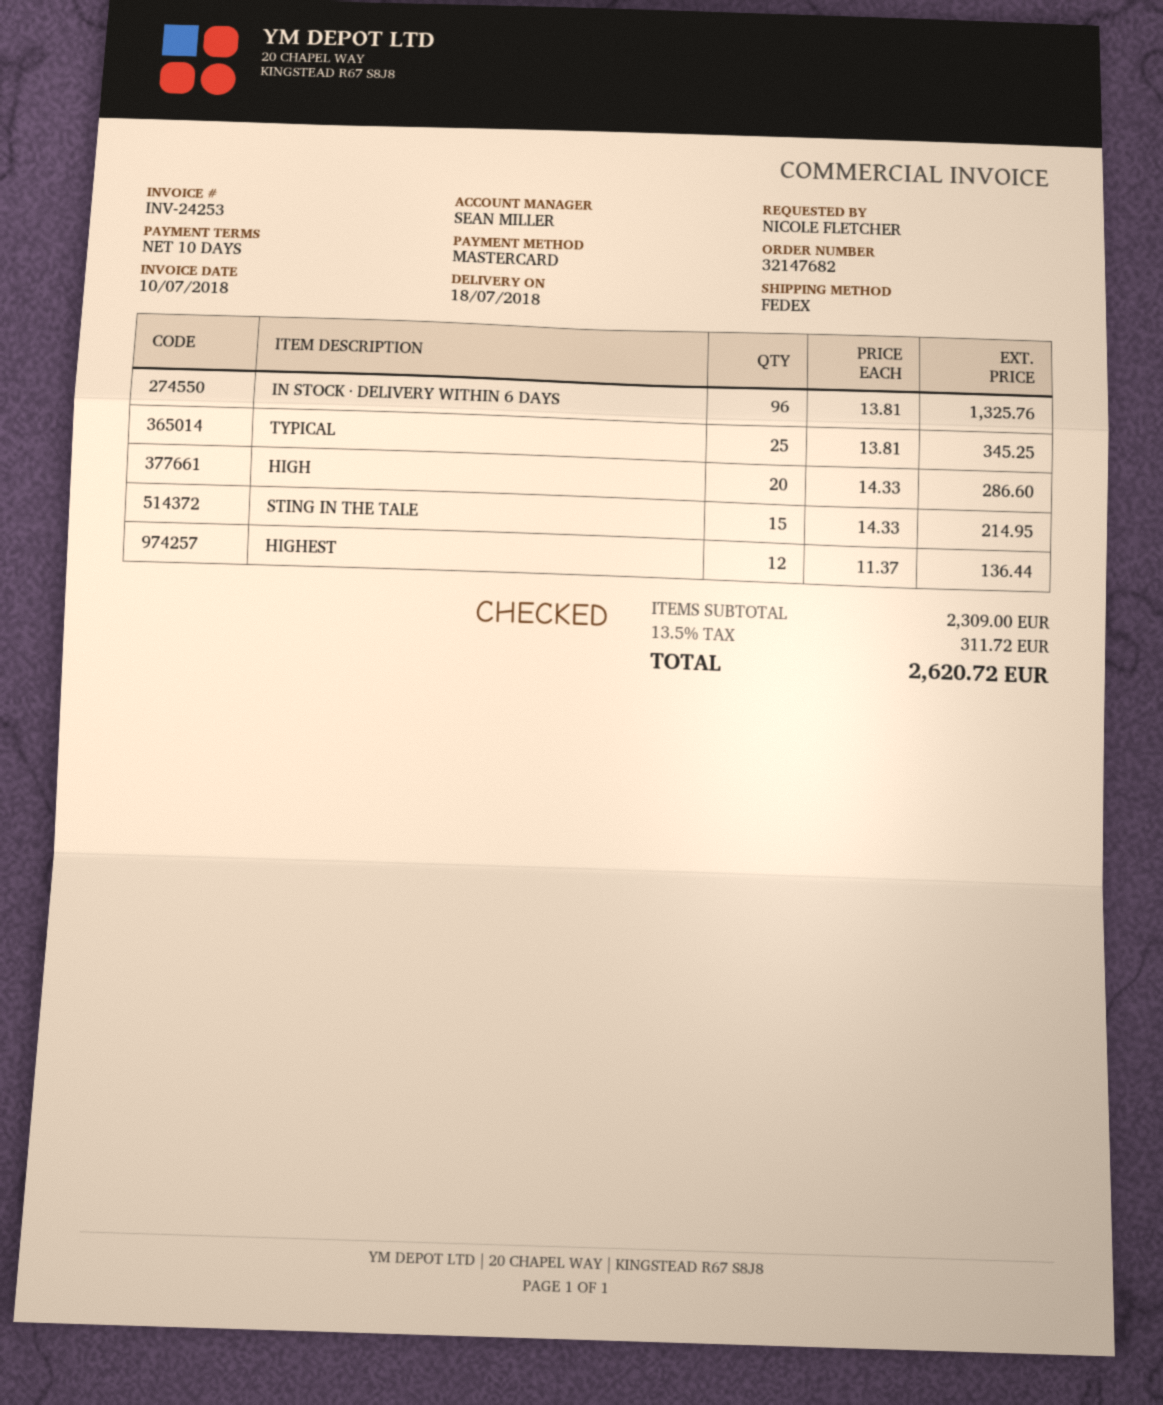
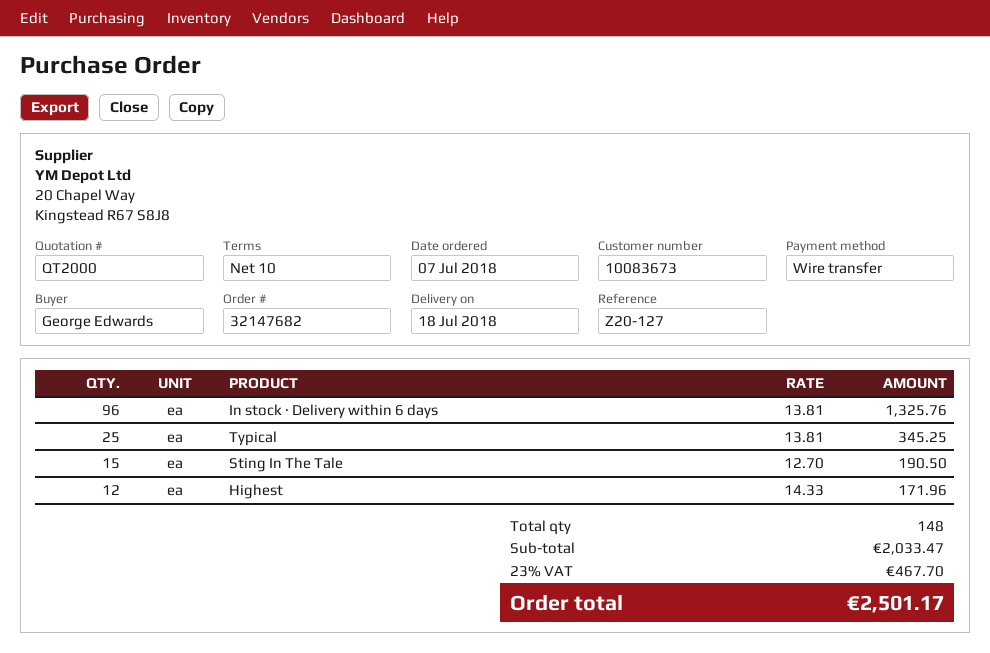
ordered by: NICOLE FLETCHER -> George Edwards
payment method: Mastercard -> bank transfer
HIGH: 20 x 14.33 = 286.60 -> none
STING IN THE TALE: 15 x 14.33 = 214.95 -> 15 x 12.70 = 190.50
HIGHEST: 12 x 11.37 = 136.44 -> 12 x 14.33 = 171.96
subtotal: 2309.00 -> 2033.47
tax: 13.5% = 311.72 -> 23% = 467.70
total: 2620.72 -> 2501.17

